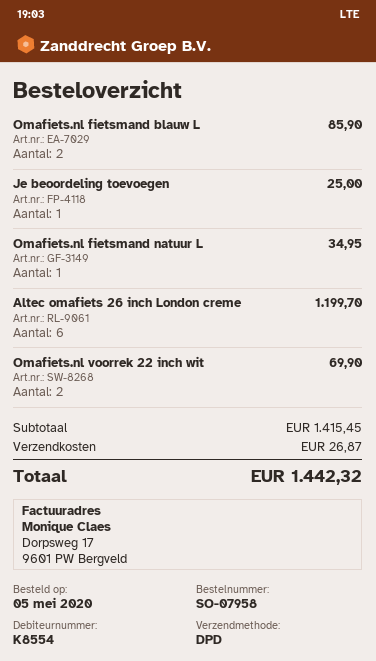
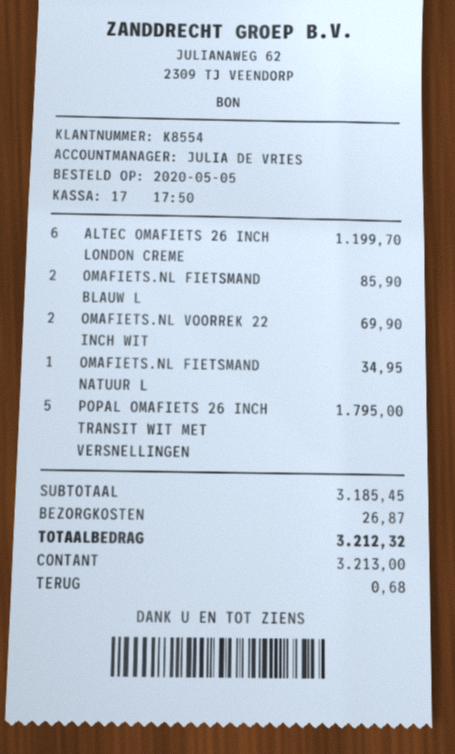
Je beoordeling toevoegen: 1 for 25.00 -> none
POPAL OMAFIETS 26 INCH TRANSIT WIT MET VERSNELLINGEN: none -> 5 for 1795.00
subtotal: 1415.45 -> 3185.45
total: 1442.32 -> 3212.32

